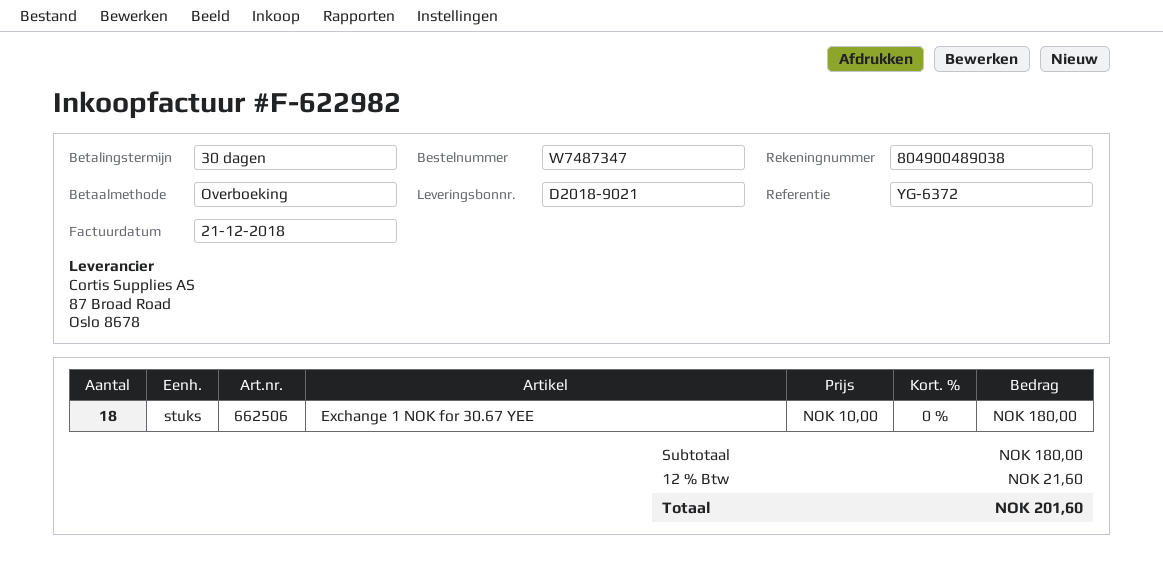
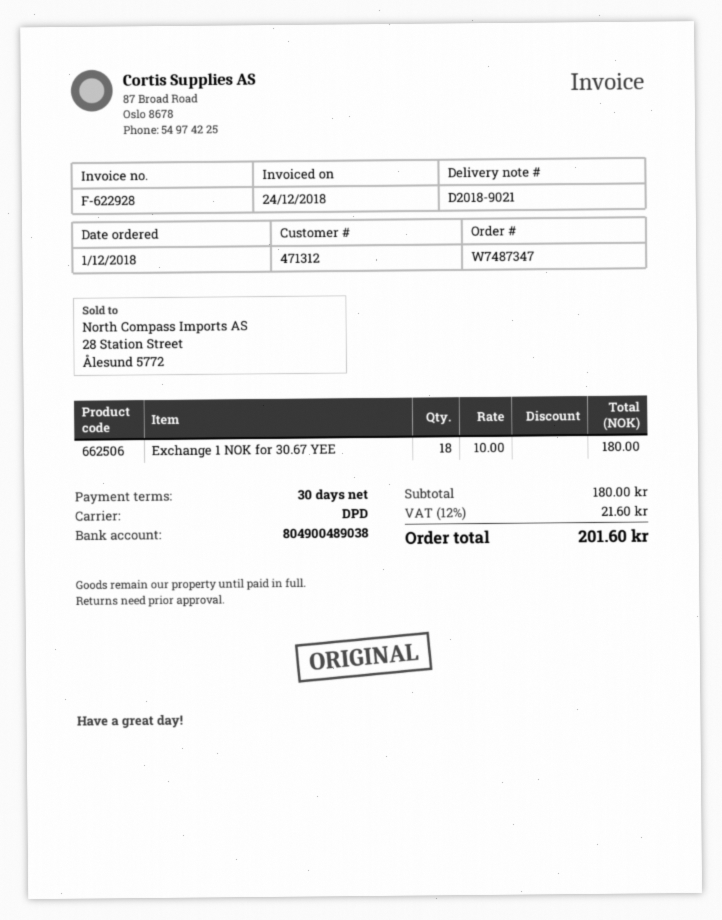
invoice number: F-622982 -> F-622928
invoice date: 2018-12-21 -> 2018-12-24

